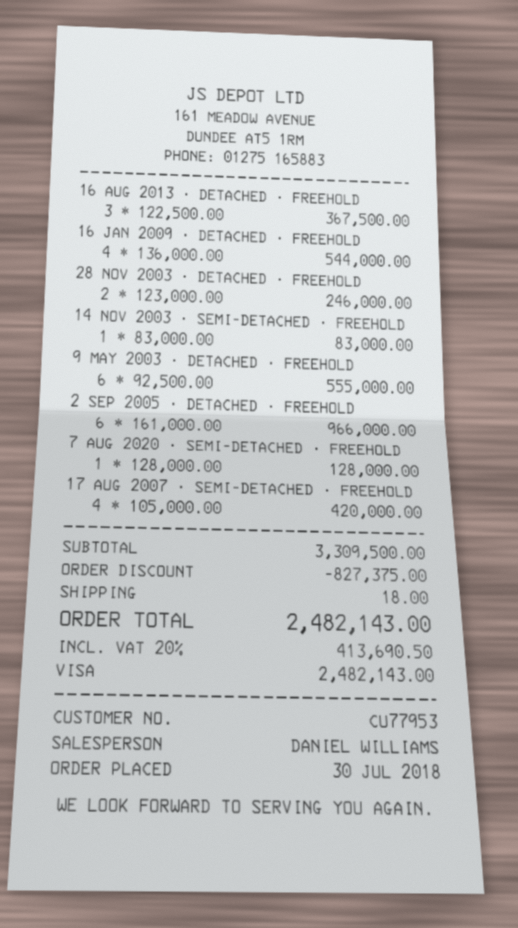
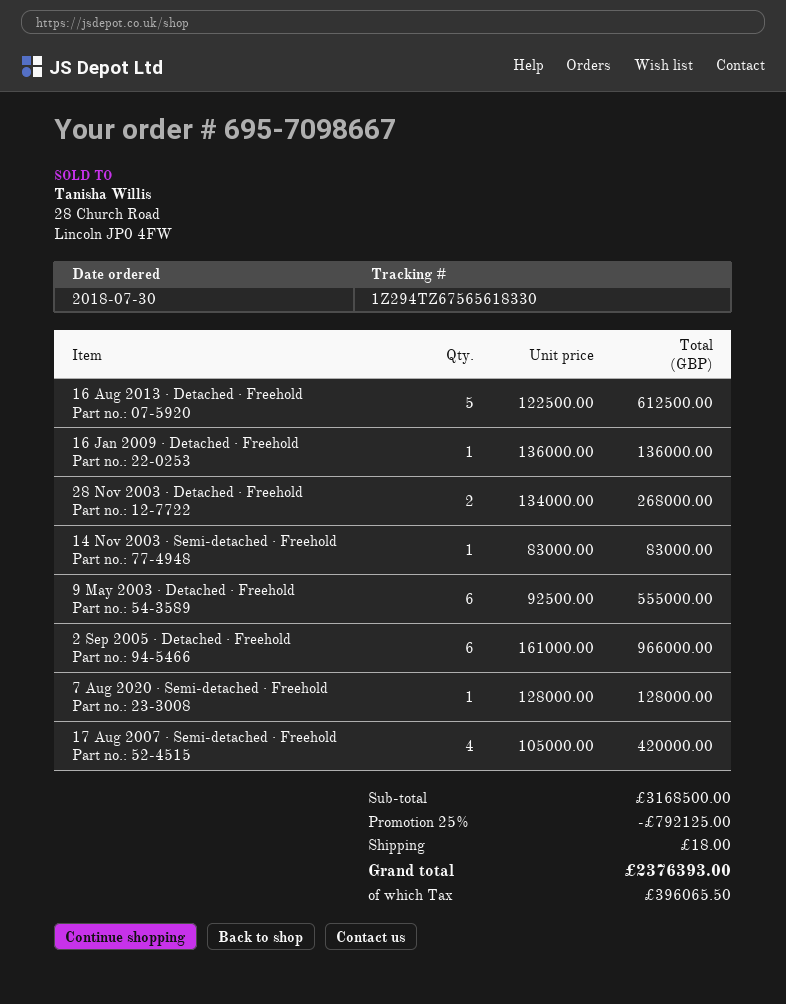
16 AUG 2013 · DETACHED · FREEHOLD: 3 x 122500.00 = 367500.00 -> 5 x 122500.00 = 612500.00
16 JAN 2009 · DETACHED · FREEHOLD: 4 x 136000.00 = 544000.00 -> 1 x 136000.00 = 136000.00
28 NOV 2003 · DETACHED · FREEHOLD: 2 x 123000.00 = 246000.00 -> 2 x 134000.00 = 268000.00
subtotal: 3309500.00 -> 3168500.00
discount: 827375.00 -> 792125.00
tax: 413690.50 -> 396065.50
total: 2482143.00 -> 2376393.00

